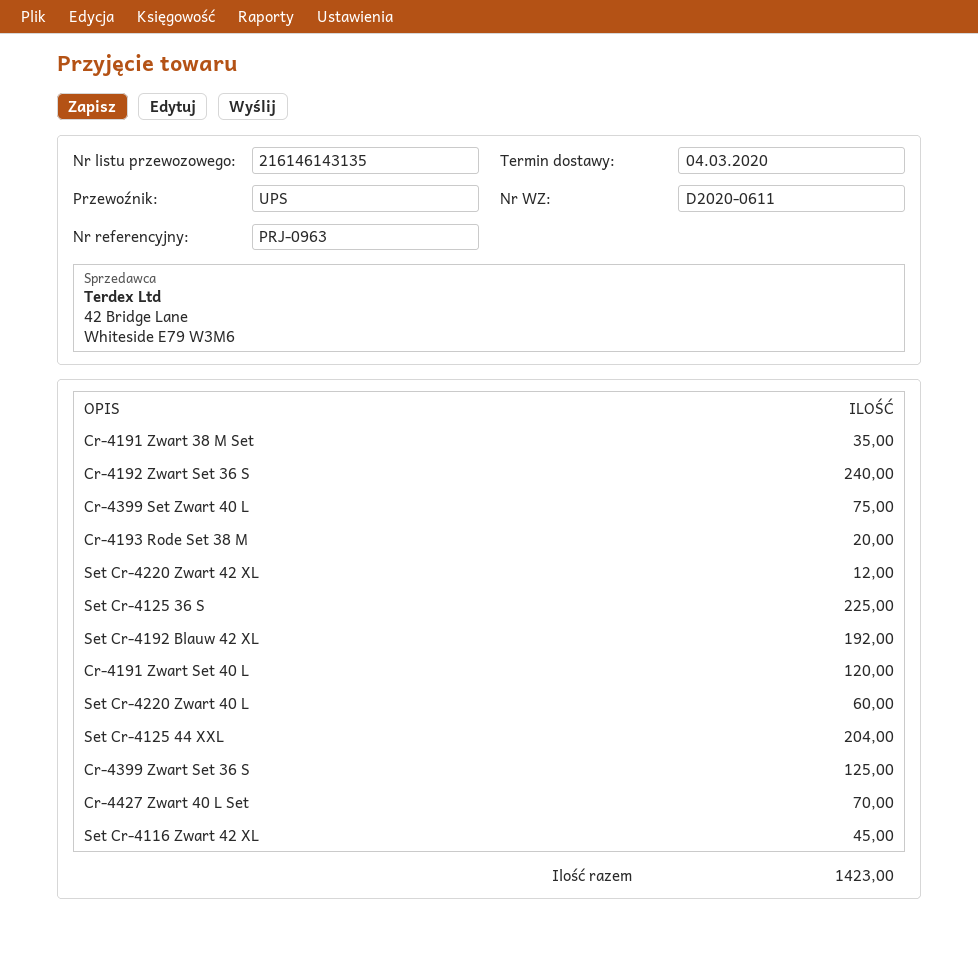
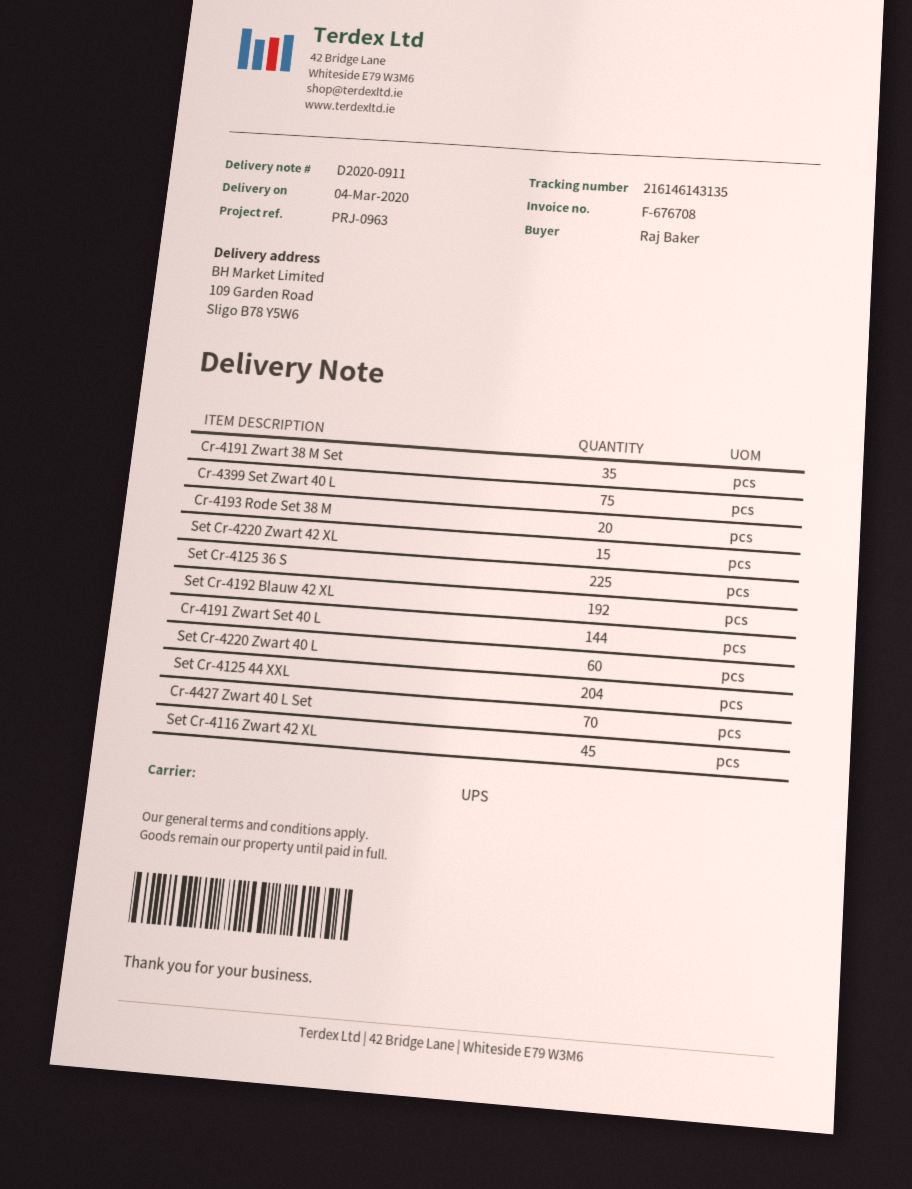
delivery note number: D2020-0611 -> D2020-0911
Cr-4192 Zwart Set 36 S: 240 -> none
Set Cr-4220 Zwart 42 XL: 12 -> 15
Cr-4191 Zwart Set 40 L: 120 -> 144
Cr-4399 Zwart Set 36 S: 125 -> none

